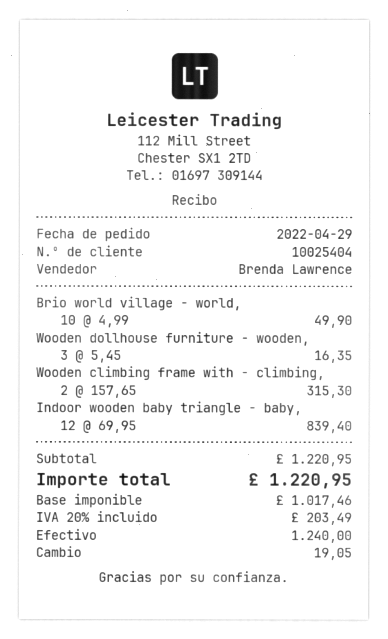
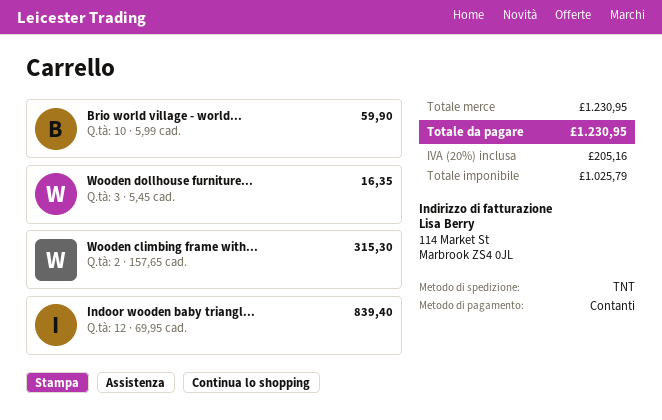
Brio world village - world,: 10 x 4.99 = 49.90 -> 10 x 5.99 = 59.90
subtotal: 1220.95 -> 1230.95
net: 1017.46 -> 1025.79
tax: 20% = 203.49 -> 20% = 205.16
total: 1220.95 -> 1230.95

